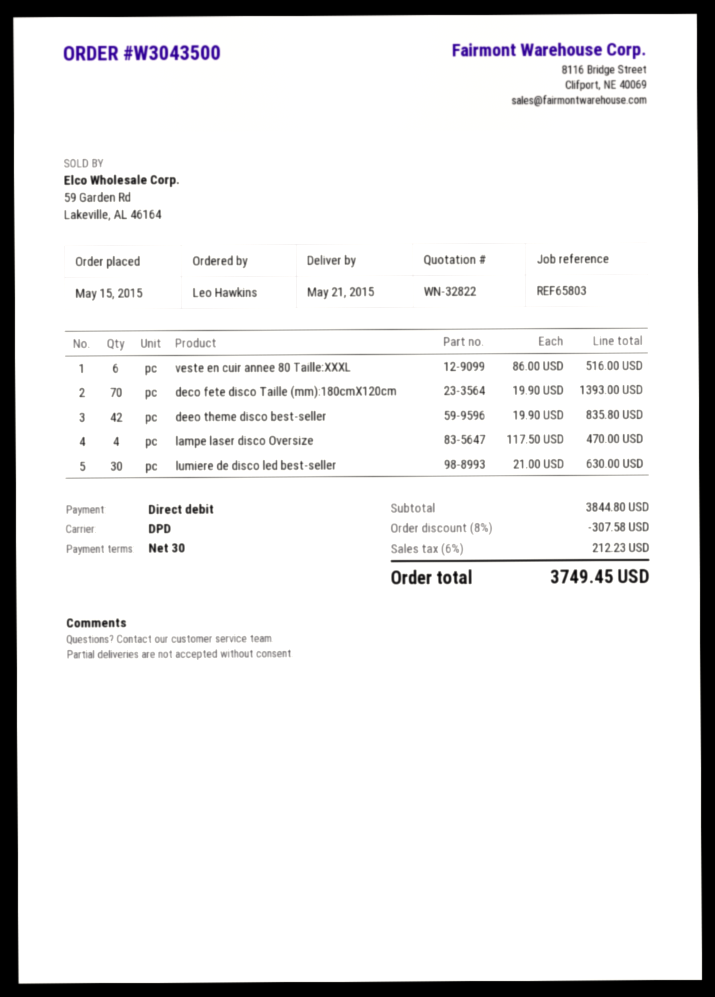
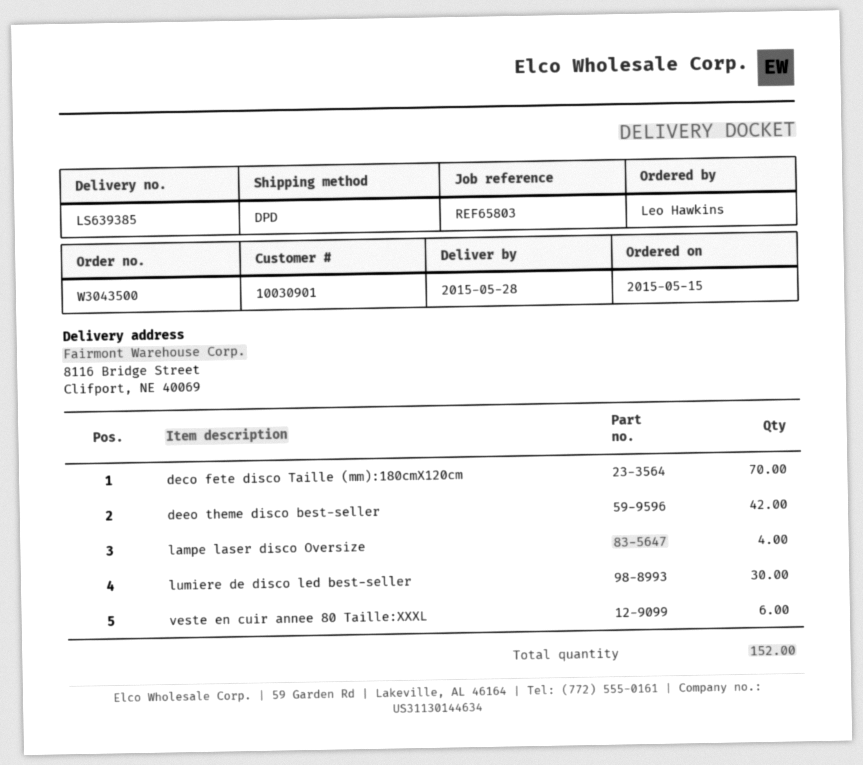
delivery date: 2015-05-21 -> 2015-05-28

